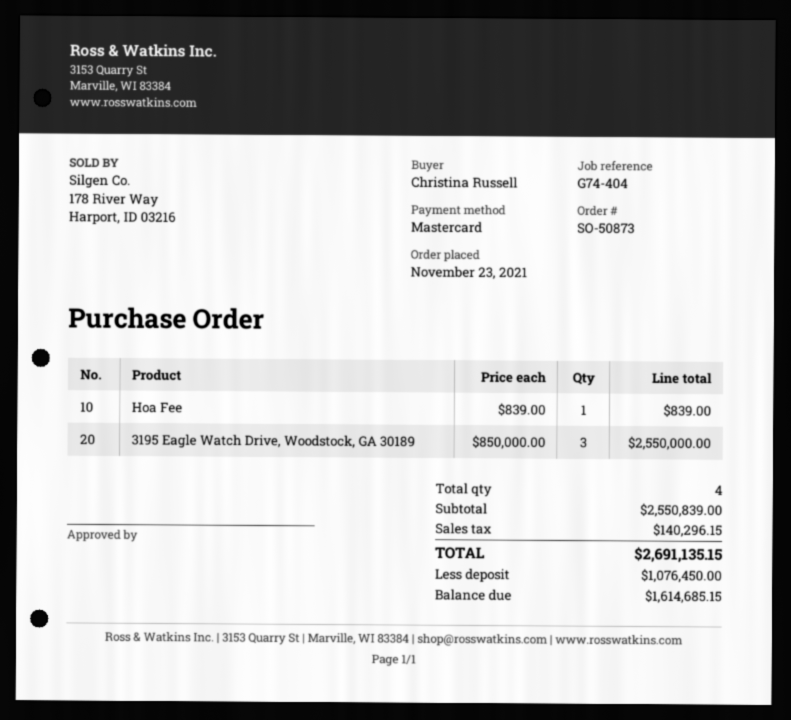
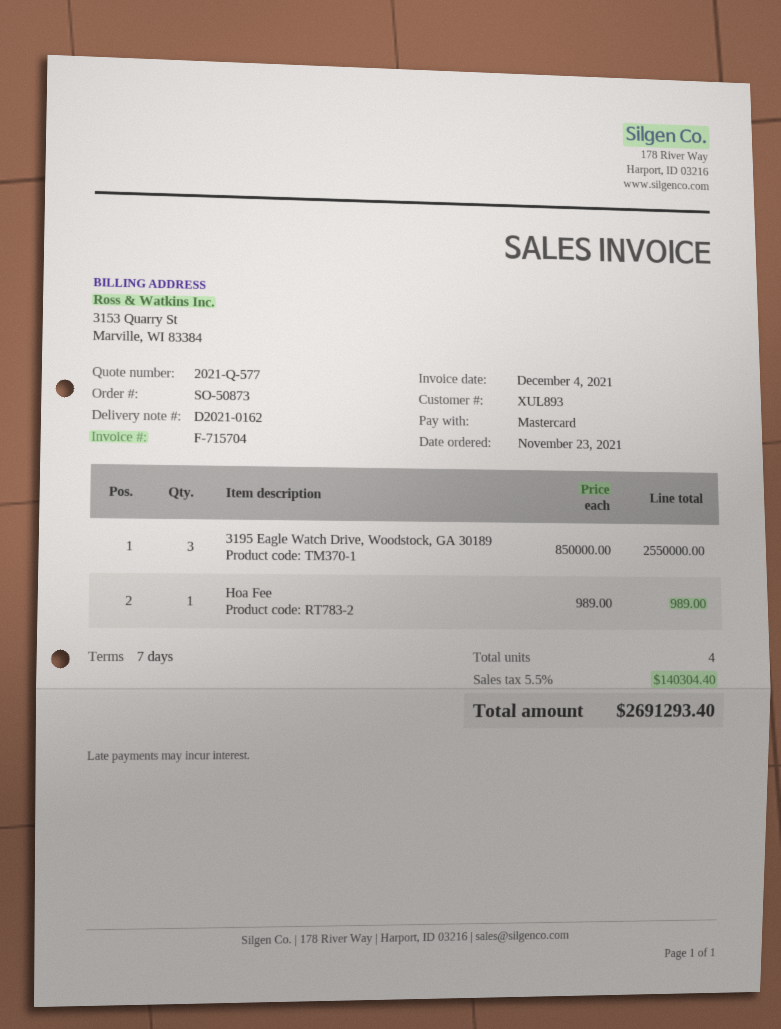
Hoa Fee: 1 x 839.00 = 839.00 -> 1 x 989.00 = 989.00
tax: 140296.15 -> 140304.40
total: 2691135.15 -> 2691293.40

